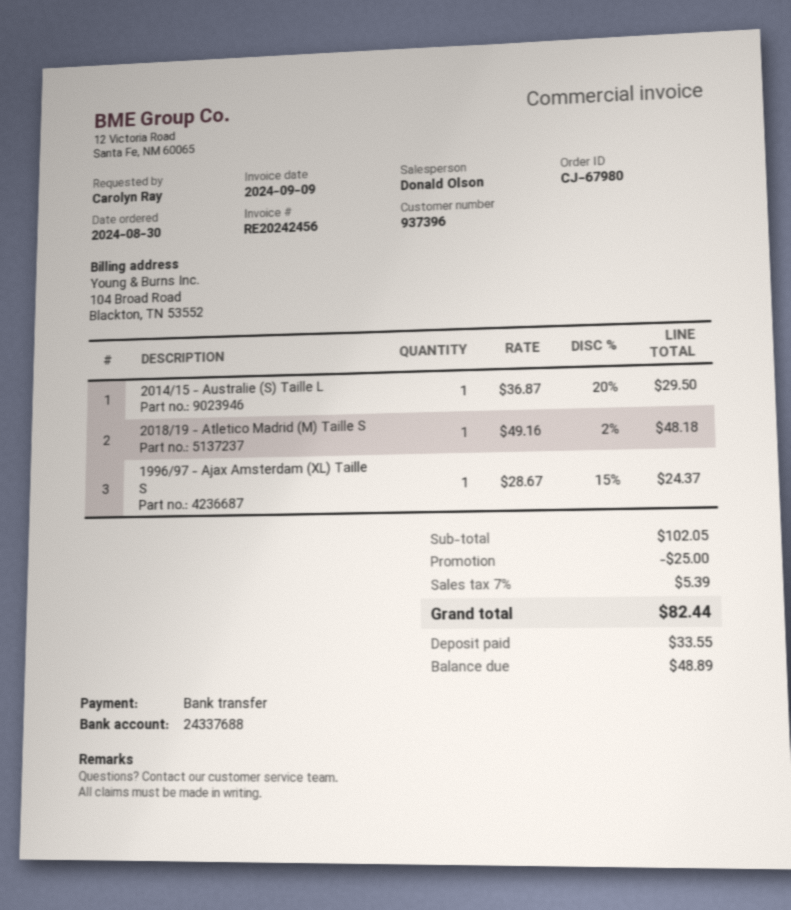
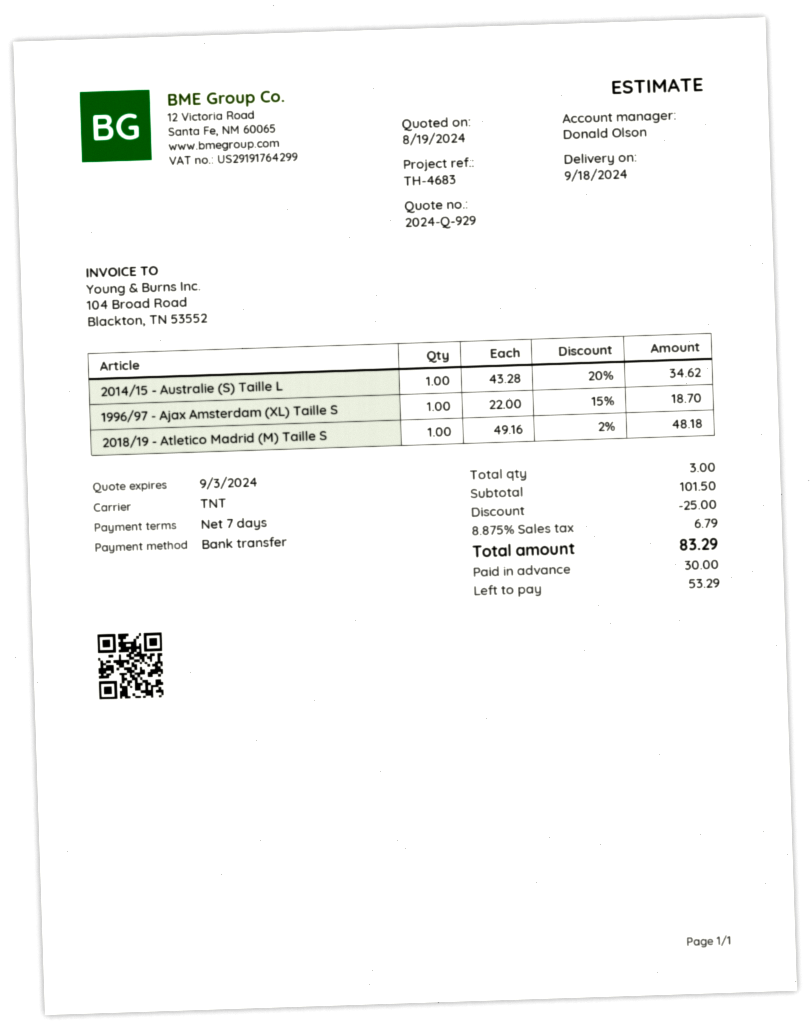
2014/15 - Australie (S) Taille L: 1 x 36.87 - 20% = 29.50 -> 1 x 43.28 - 20% = 34.62
1996/97 - Ajax Amsterdam (XL) Taille S: 1 x 28.67 - 15% = 24.37 -> 1 x 22.00 - 15% = 18.70
subtotal: 102.05 -> 101.50
tax: 7% = 5.39 -> 8.875% = 6.79
total: 82.44 -> 83.29
deposit: 33.55 -> 30.00
balance: 48.89 -> 53.29

